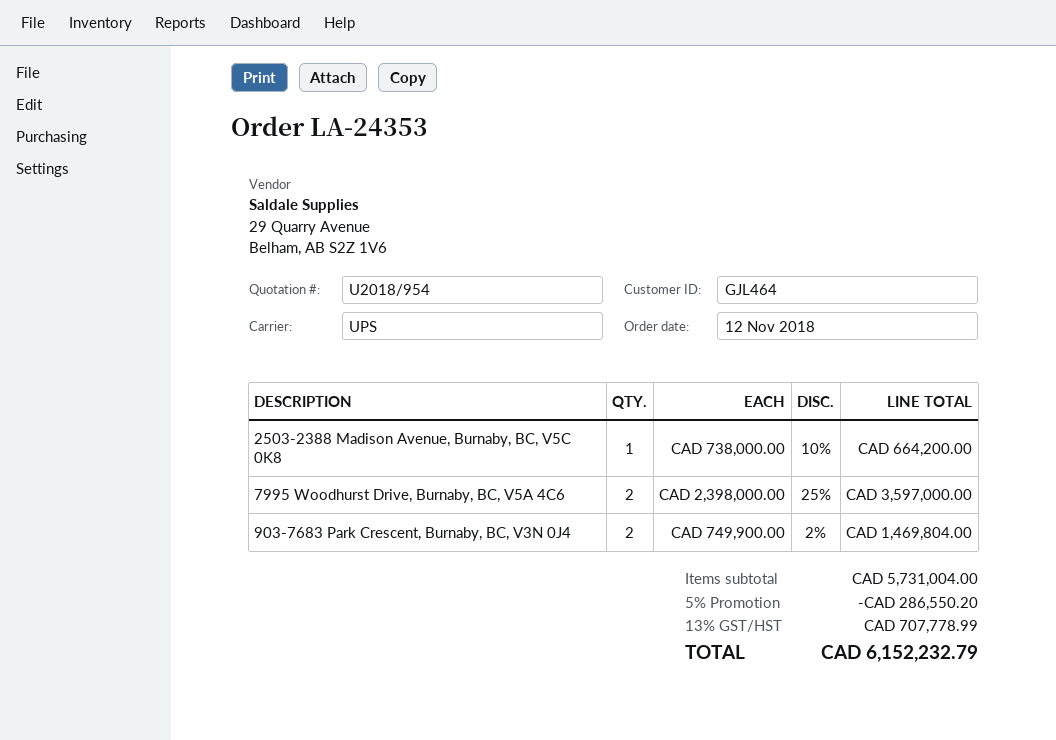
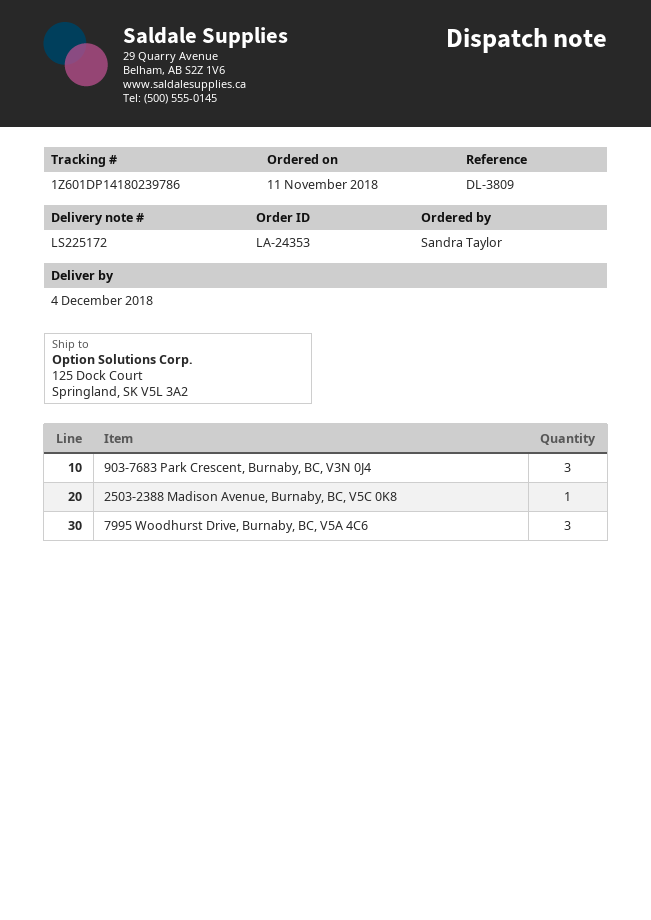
order date: 2018-11-12 -> 2018-11-11
7995 Woodhurst Drive, Burnaby, BC, V5A 4C6: 2 -> 3
903-7683 Park Crescent, Burnaby, BC, V3N 0J4: 2 -> 3

